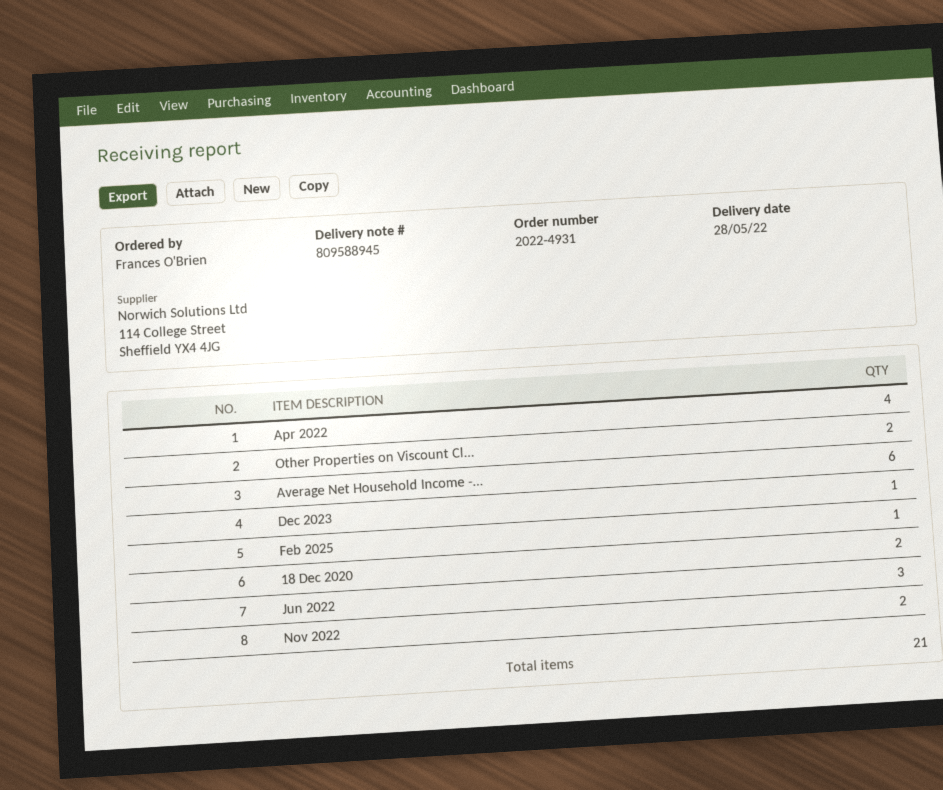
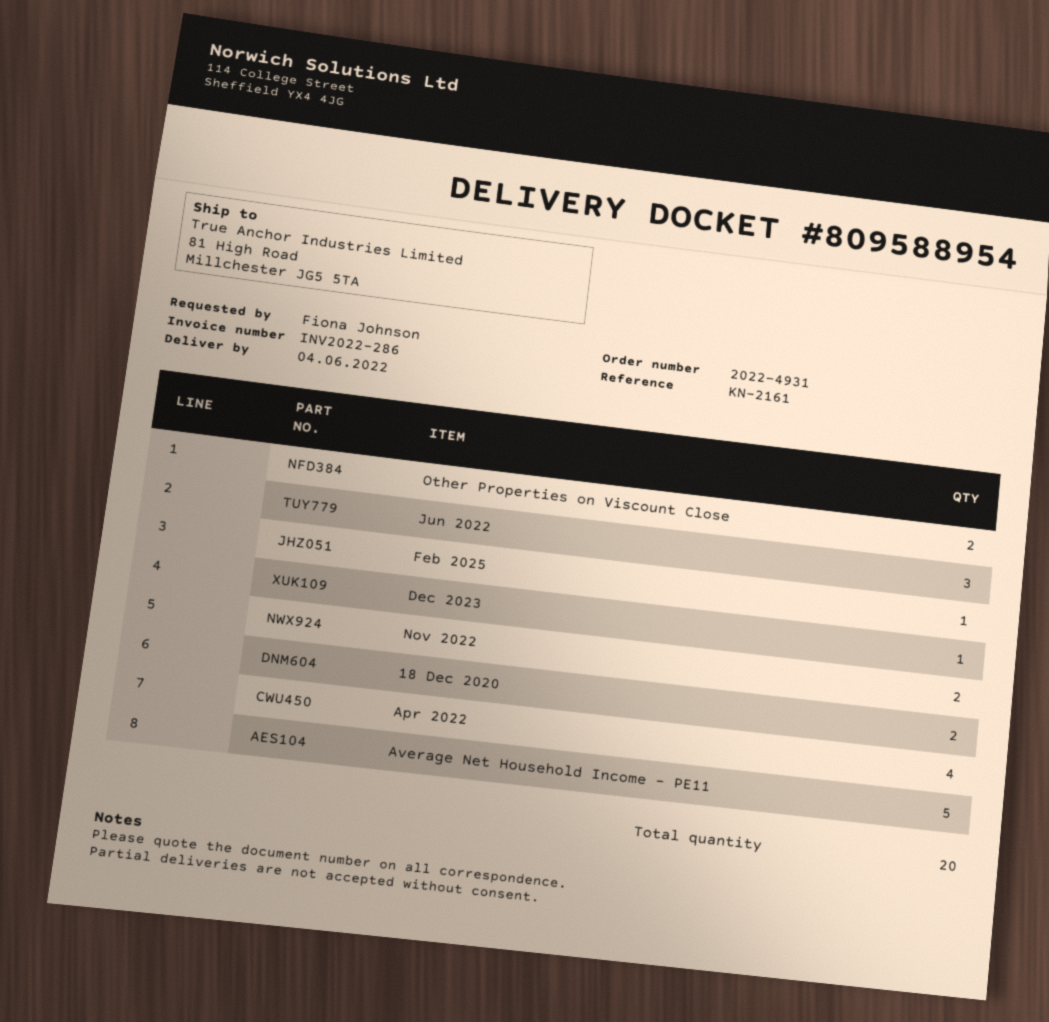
delivery note number: 809588945 -> 809588954
delivery date: 2022-05-28 -> 2022-06-04
ordered by: Frances O'Brien -> Fiona Johnson
Average Net Household Income -...: 6 -> 5
total quantity: 21 -> 20

